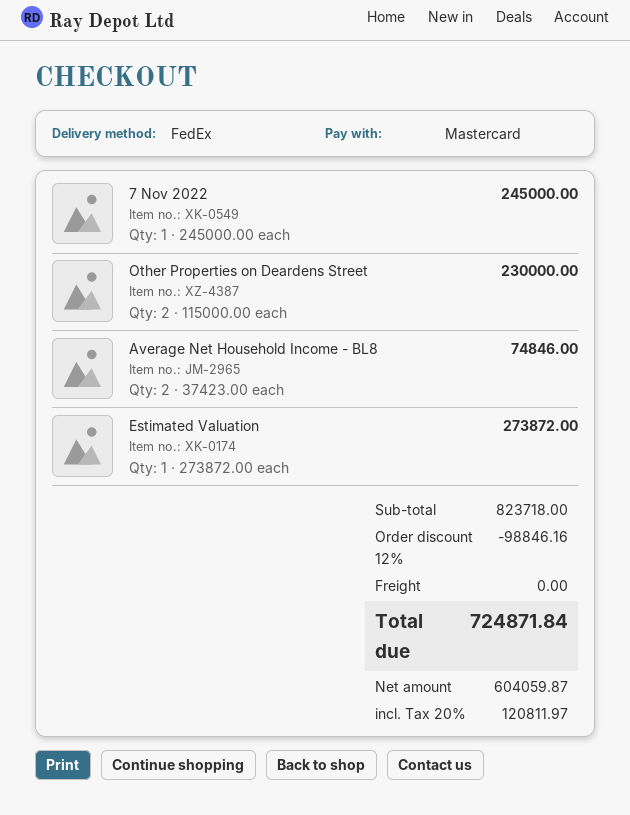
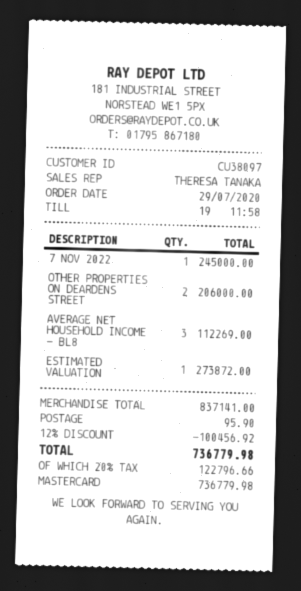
Other Properties on Deardens Street: 2 for 230000.00 -> 2 for 206000.00
Average Net Household Income - BL8: 2 for 74846.00 -> 3 for 112269.00
subtotal: 823718.00 -> 837141.00
discount: 12% = 98846.16 -> 12% = 100456.92
shipping: 0.00 -> 95.90
tax: 20% = 120811.97 -> 20% = 122796.66
total: 724871.84 -> 736779.98

